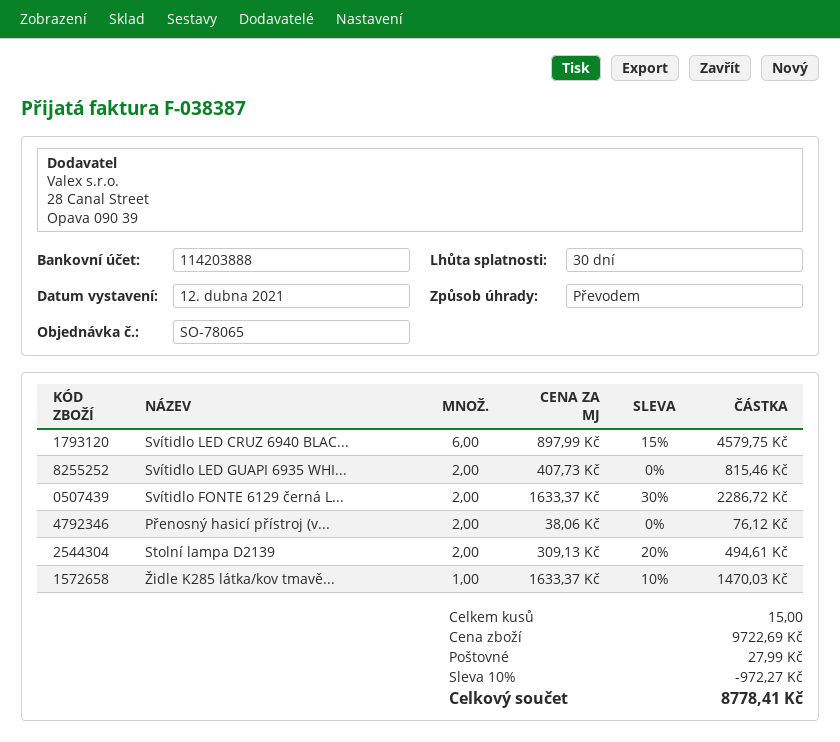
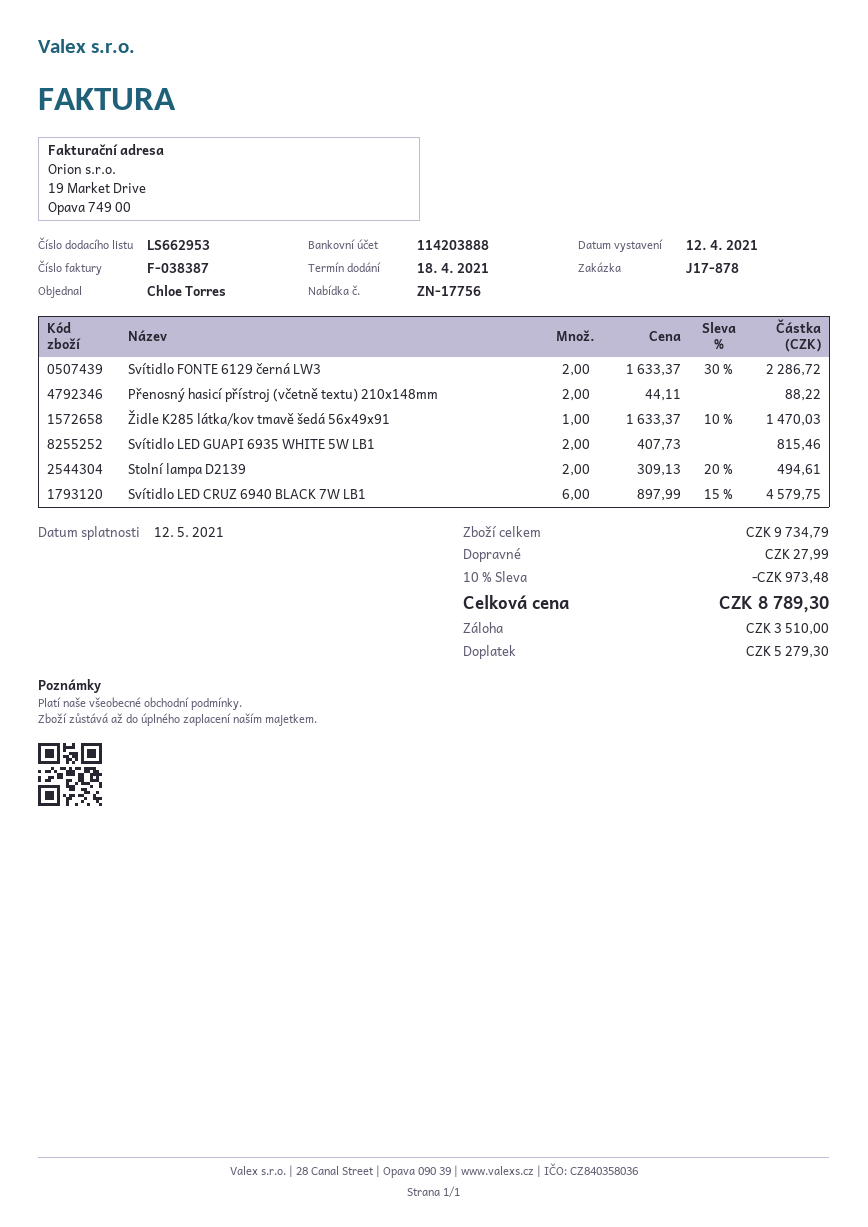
Přenosný hasicí přístroj (v...: 2 x 38.06 = 76.12 -> 2 x 44.11 = 88.22
subtotal: 9722.69 -> 9734.79
discount: 10% = 972.27 -> 10% = 973.48
total: 8778.41 -> 8789.30

